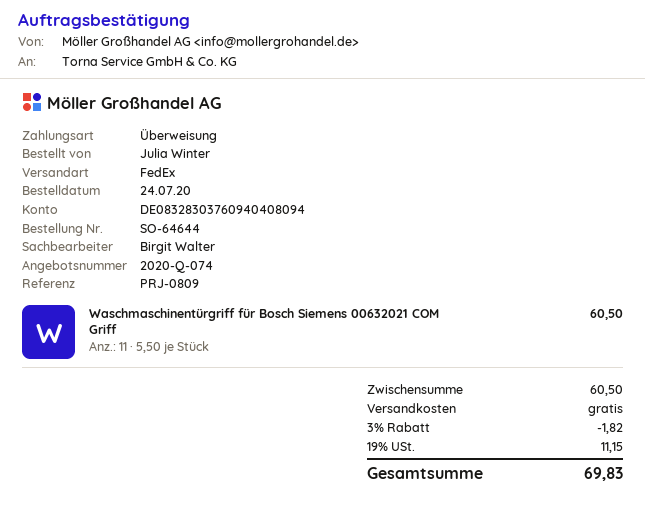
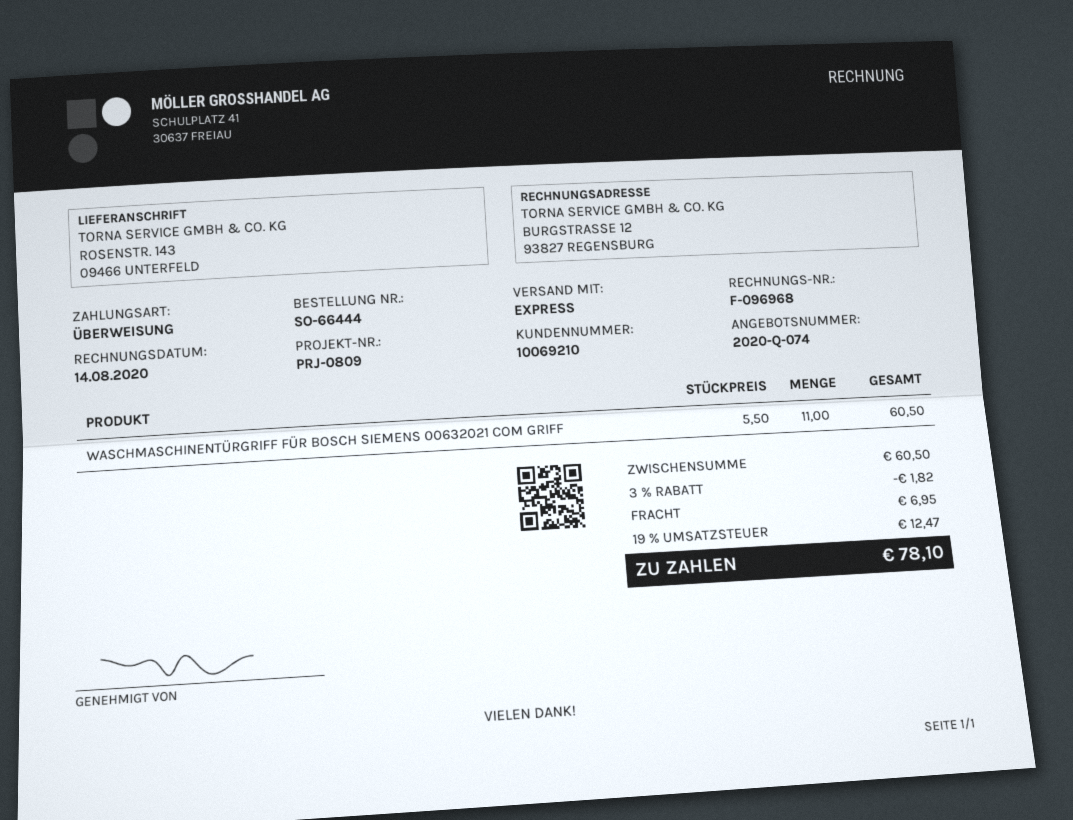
order number: SO-64644 -> SO-66444
shipping method: FedEx -> express
shipping: 0.00 -> 6.95
tax: 19% = 11.15 -> 19% = 12.47
total: 69.83 -> 78.10

